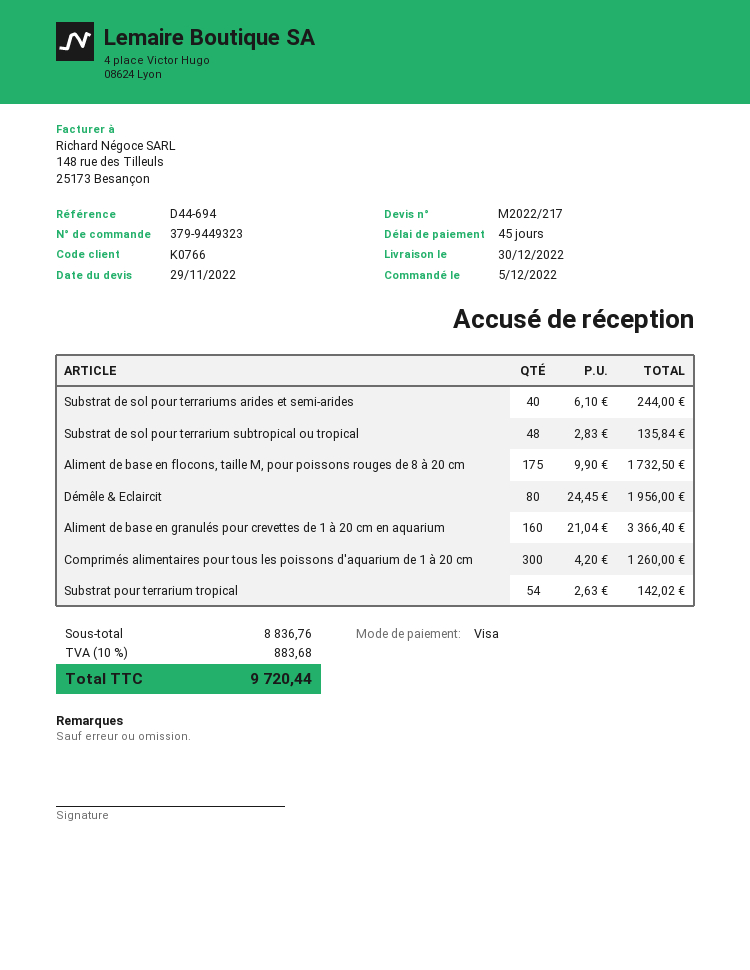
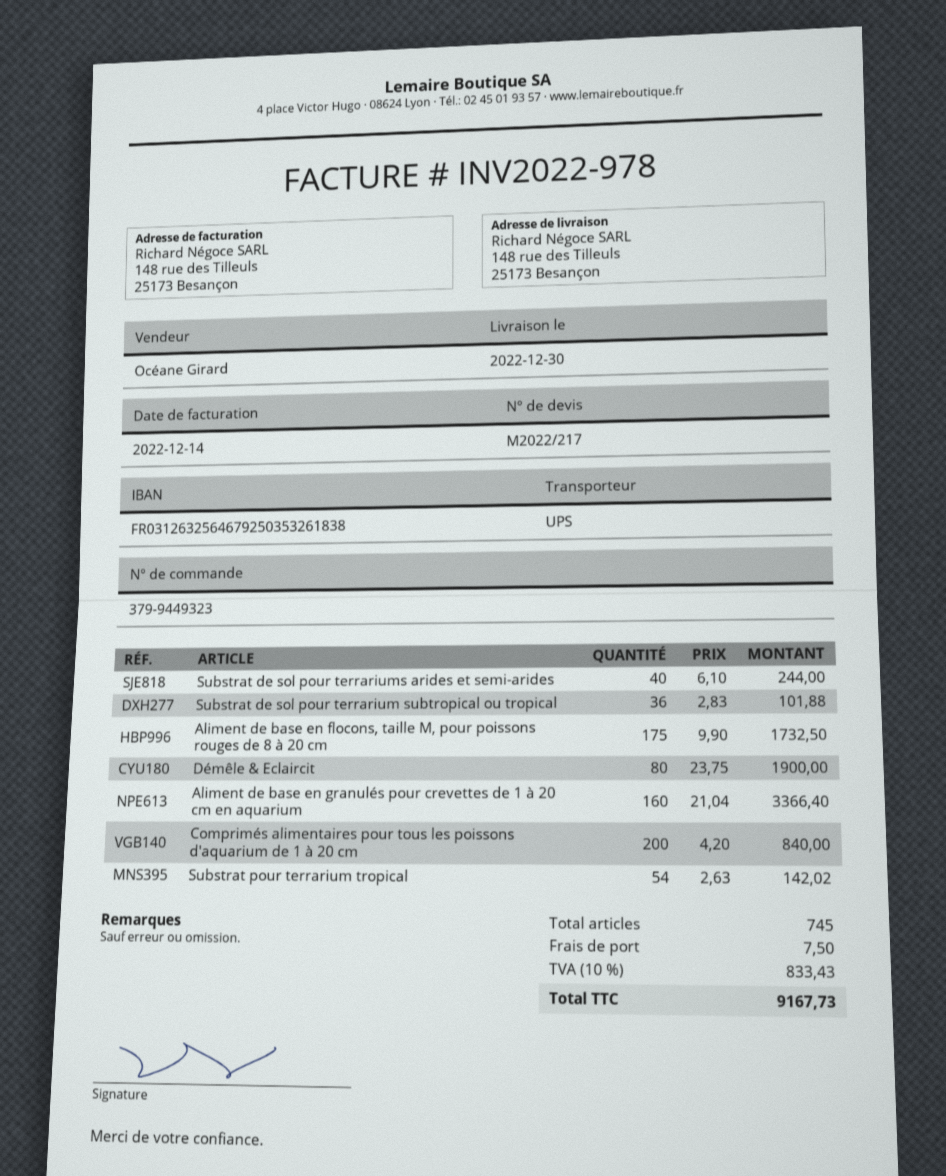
Substrat de sol pour terrarium subtropical ou tropical: 48 x 2.83 = 135.84 -> 36 x 2.83 = 101.88
Démêle & Eclaircit: 80 x 24.45 = 1956.00 -> 80 x 23.75 = 1900.00
Comprimés alimentaires pour tous les poissons d'aquarium de 1 à 20 cm: 300 x 4.20 = 1260.00 -> 200 x 4.20 = 840.00
shipping: none -> 7.50
tax: 10% = 883.68 -> 10% = 833.43
total: 9720.44 -> 9167.73

